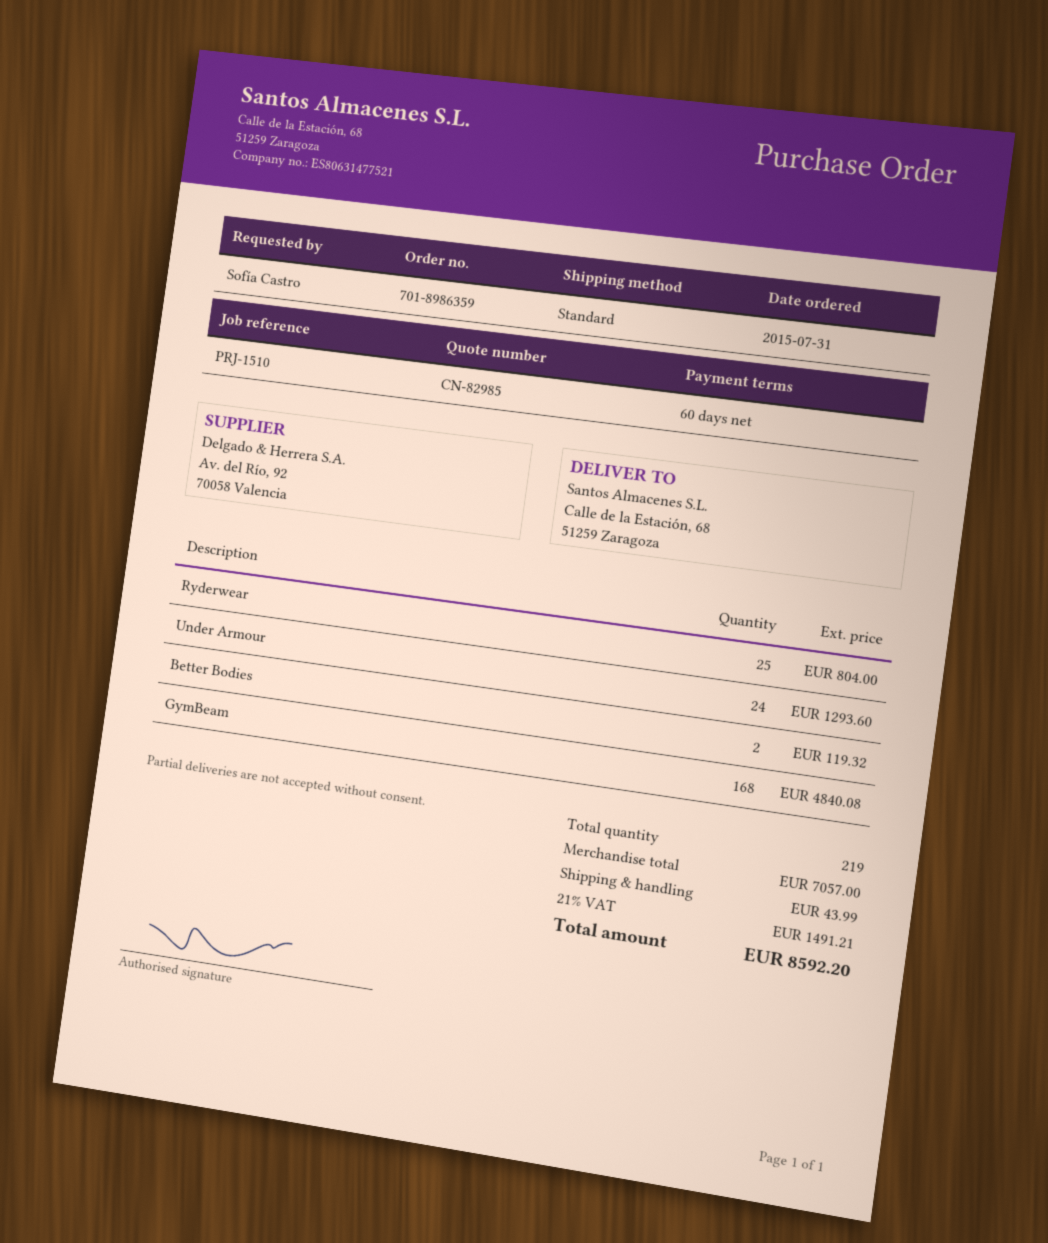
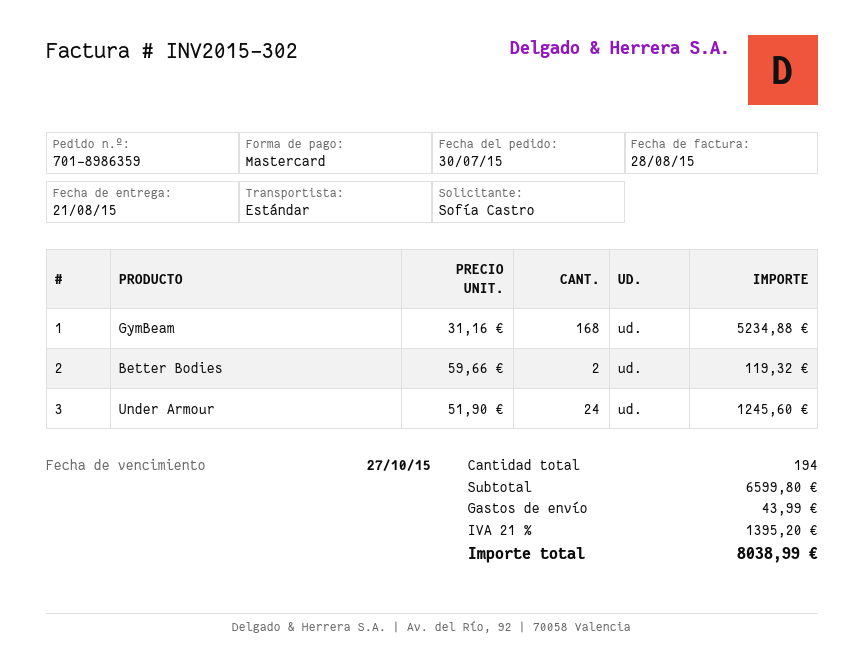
order date: 2015-07-31 -> 2015-07-30
Ryderwear: 25 for 804.00 -> none
Under Armour: 24 for 1293.60 -> 24 for 1245.60
GymBeam: 168 for 4840.08 -> 168 for 5234.88
total quantity: 219 -> 194
subtotal: 7057.00 -> 6599.80
tax: 21% = 1491.21 -> 21% = 1395.20
total: 8592.20 -> 8038.99

